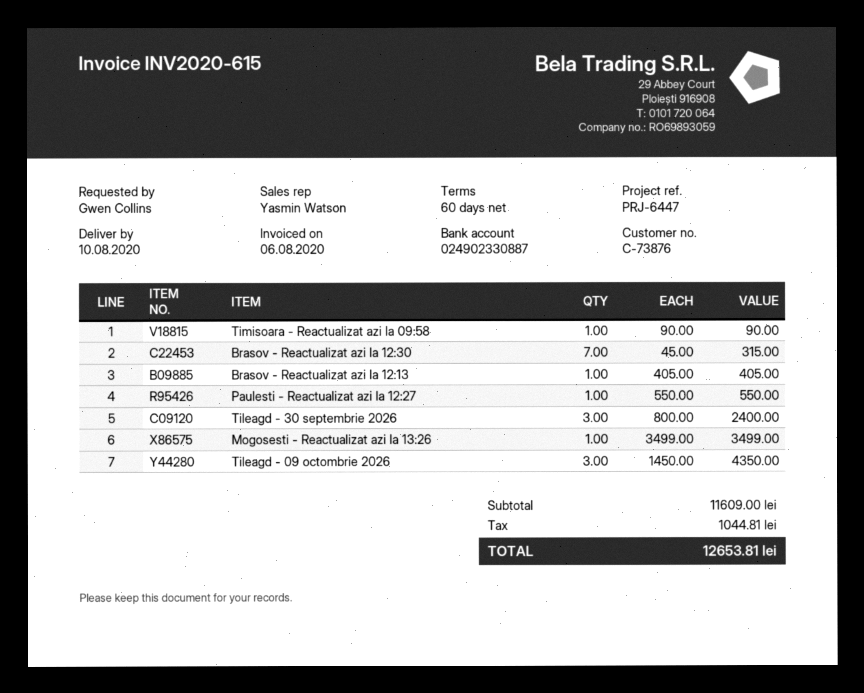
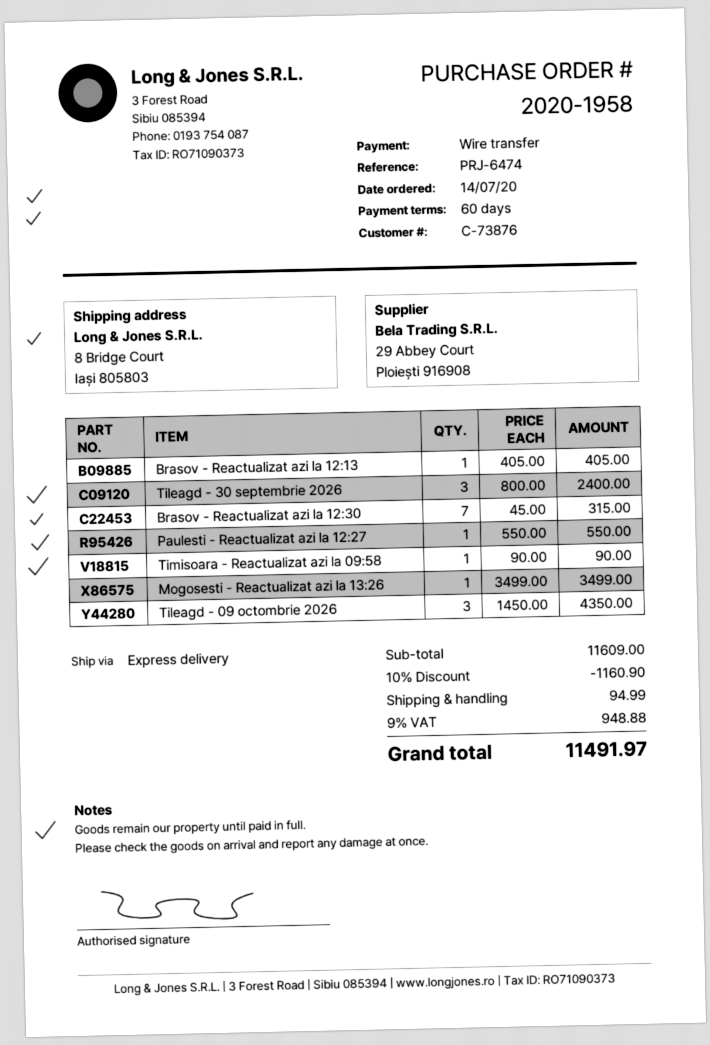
reference: PRJ-6447 -> PRJ-6474
discount: none -> 10% = 1160.90
shipping: none -> 94.99
tax: 1044.81 -> 948.88
total: 12653.81 -> 11491.97

